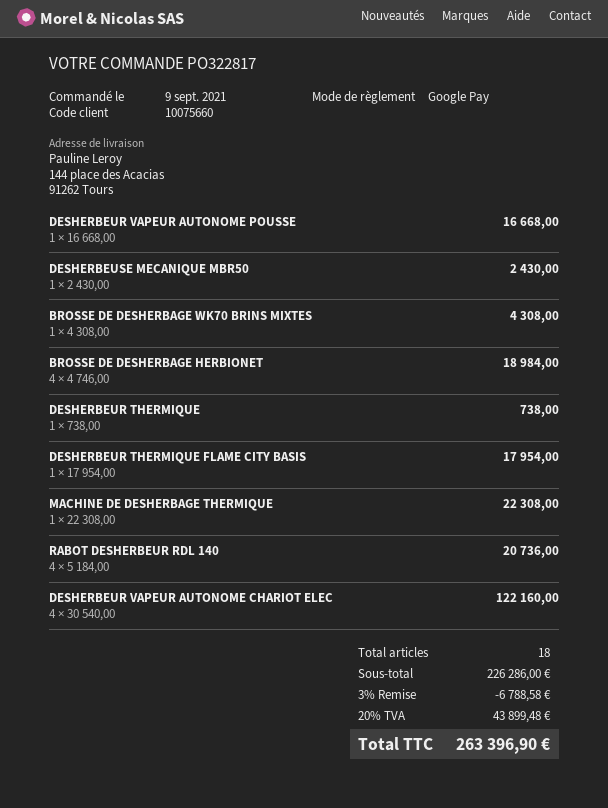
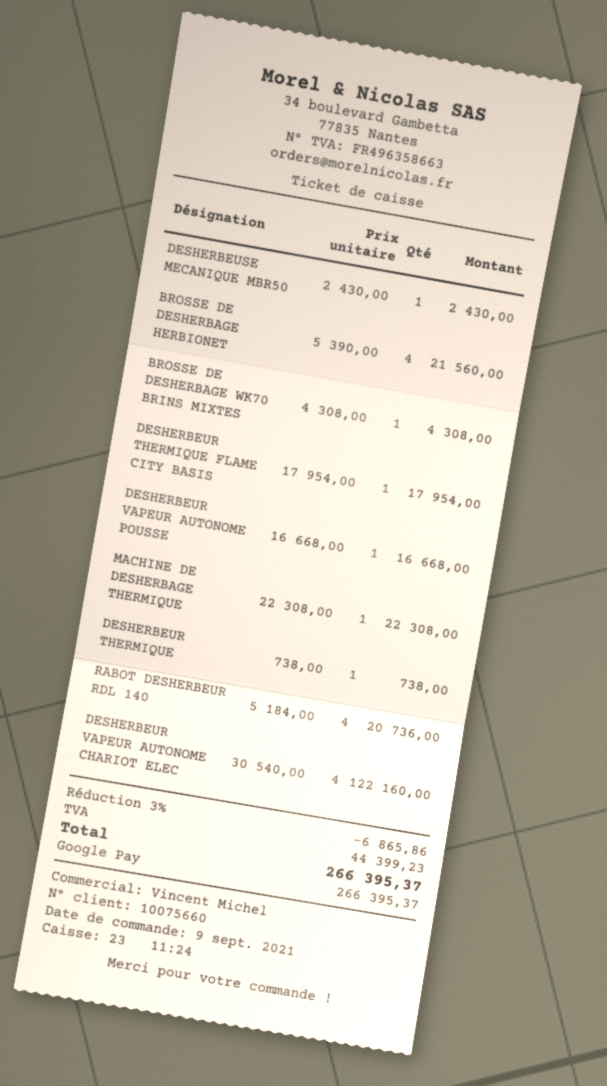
BROSSE DE DESHERBAGE HERBIONET: 4 x 4746.00 = 18984.00 -> 4 x 5390.00 = 21560.00
discount: 3% = 6788.58 -> 3% = 6865.86
tax: 43899.48 -> 44399.23
total: 263396.90 -> 266395.37

